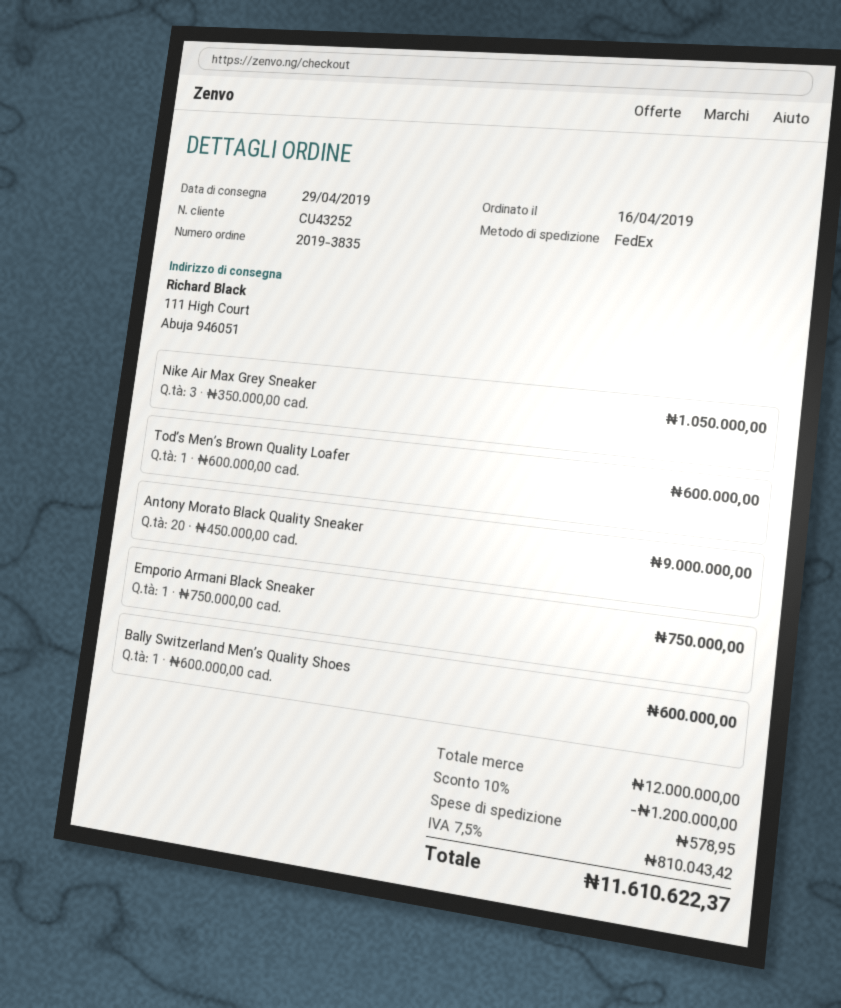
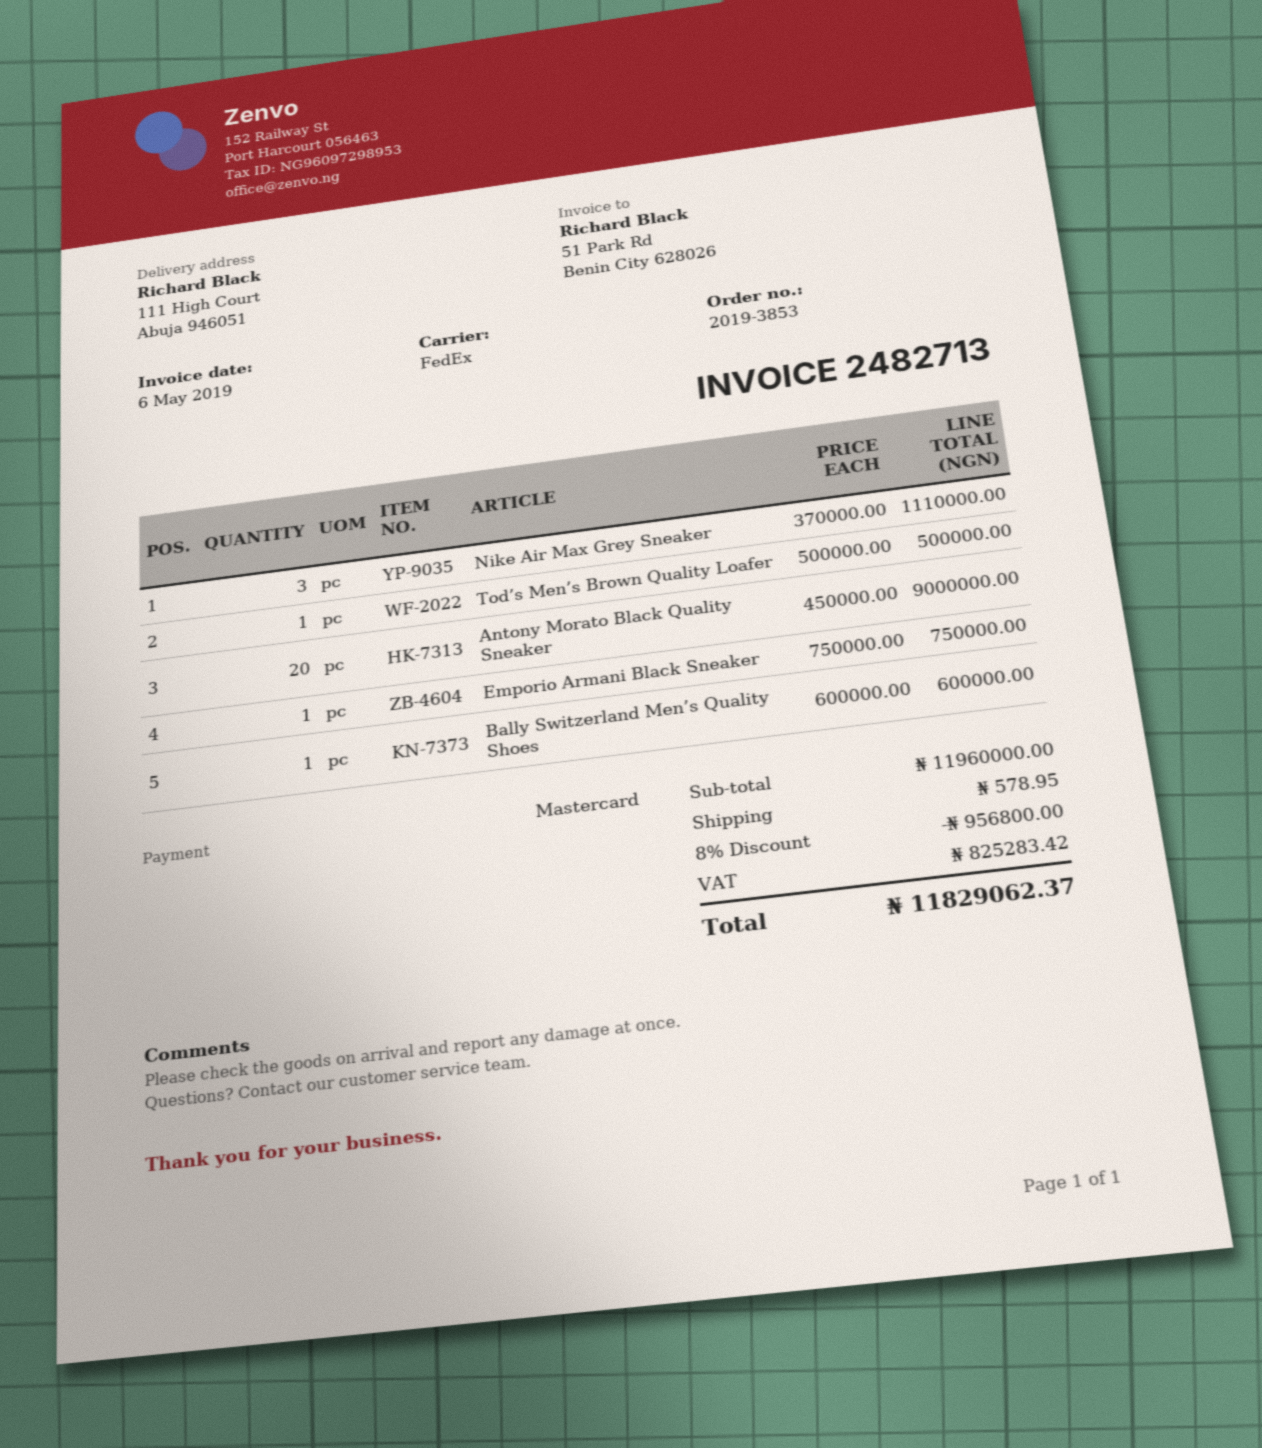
order number: 2019-3835 -> 2019-3853
Nike Air Max Grey Sneaker: 3 x 350000.00 = 1050000.00 -> 3 x 370000.00 = 1110000.00
Tod’s Men’s Brown Quality Loafer: 1 x 600000.00 = 600000.00 -> 1 x 500000.00 = 500000.00
subtotal: 12000000.00 -> 11960000.00
discount: 10% = 1200000.00 -> 8% = 956800.00
tax: 810043.42 -> 825283.42
total: 11610622.37 -> 11829062.37

